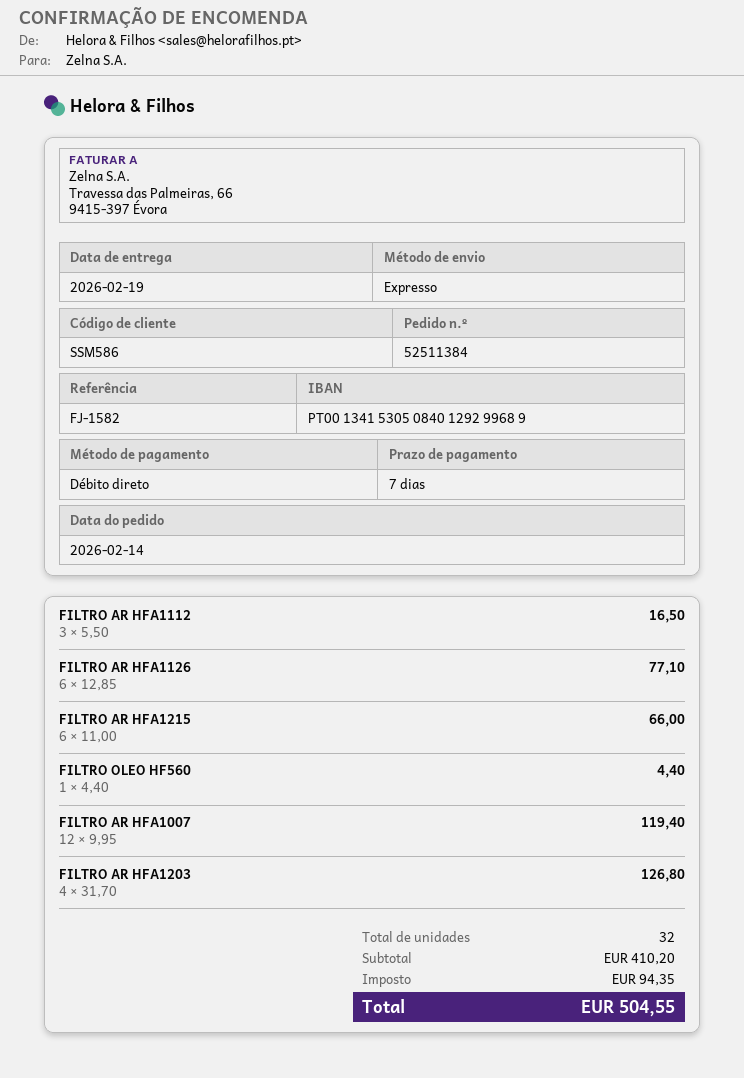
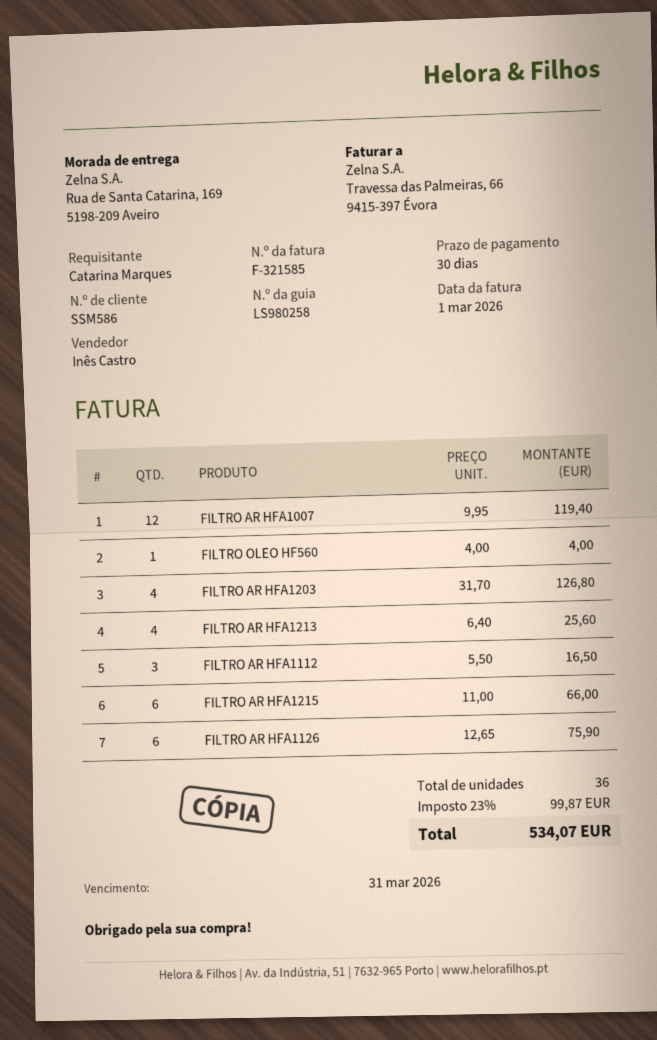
payment terms: 7 days -> 30 days
FILTRO AR HFA1126: 6 x 12.85 = 77.10 -> 6 x 12.65 = 75.90
FILTRO OLEO HF560: 1 x 4.40 = 4.40 -> 1 x 4.00 = 4.00
FILTRO AR HFA1213: none -> 4 x 6.40 = 25.60
total quantity: 32 -> 36
tax: 94.35 -> 99.87
total: 504.55 -> 534.07

